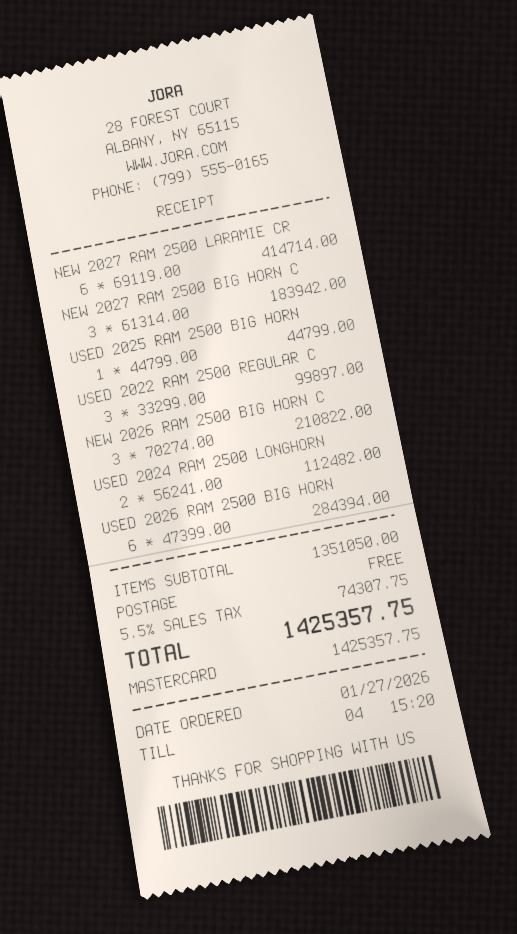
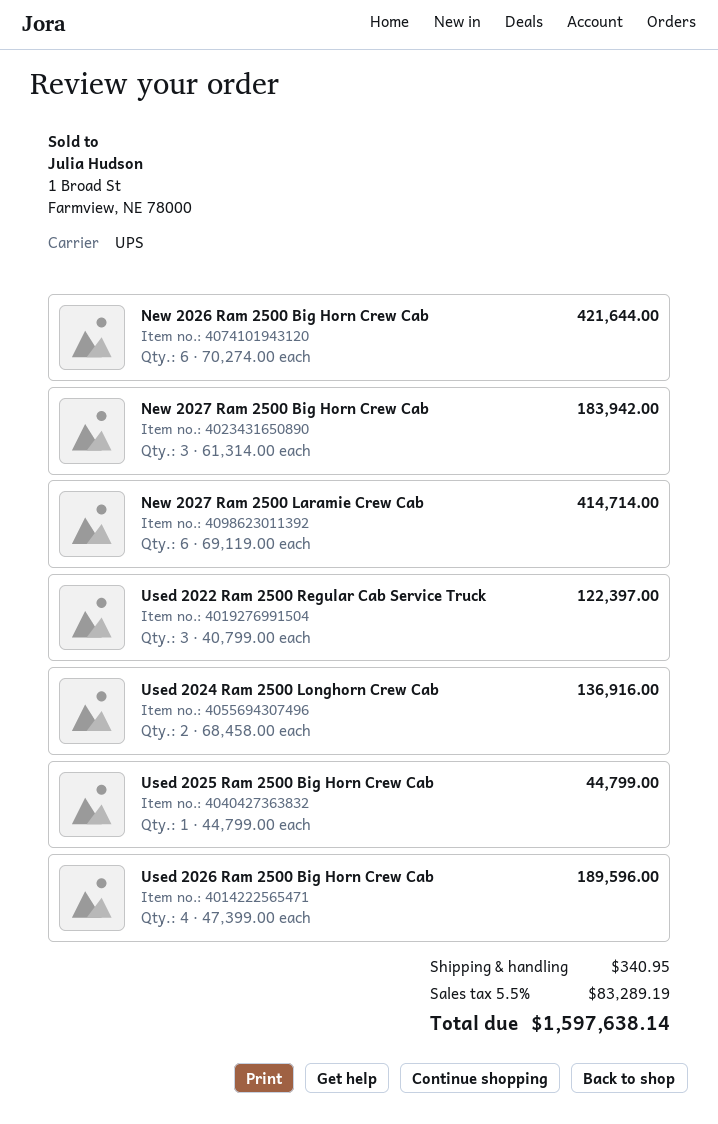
USED 2022 RAM 2500 REGULAR C: 3 x 33299.00 = 99897.00 -> 3 x 40799.00 = 122397.00
NEW 2026 RAM 2500 BIG HORN C: 3 x 70274.00 = 210822.00 -> 6 x 70274.00 = 421644.00
USED 2024 RAM 2500 LONGHORN: 2 x 56241.00 = 112482.00 -> 2 x 68458.00 = 136916.00
USED 2026 RAM 2500 BIG HORN: 6 x 47399.00 = 284394.00 -> 4 x 47399.00 = 189596.00
shipping: 0.00 -> 340.95
tax: 5.5% = 74307.75 -> 5.5% = 83289.19
total: 1425357.75 -> 1597638.14

